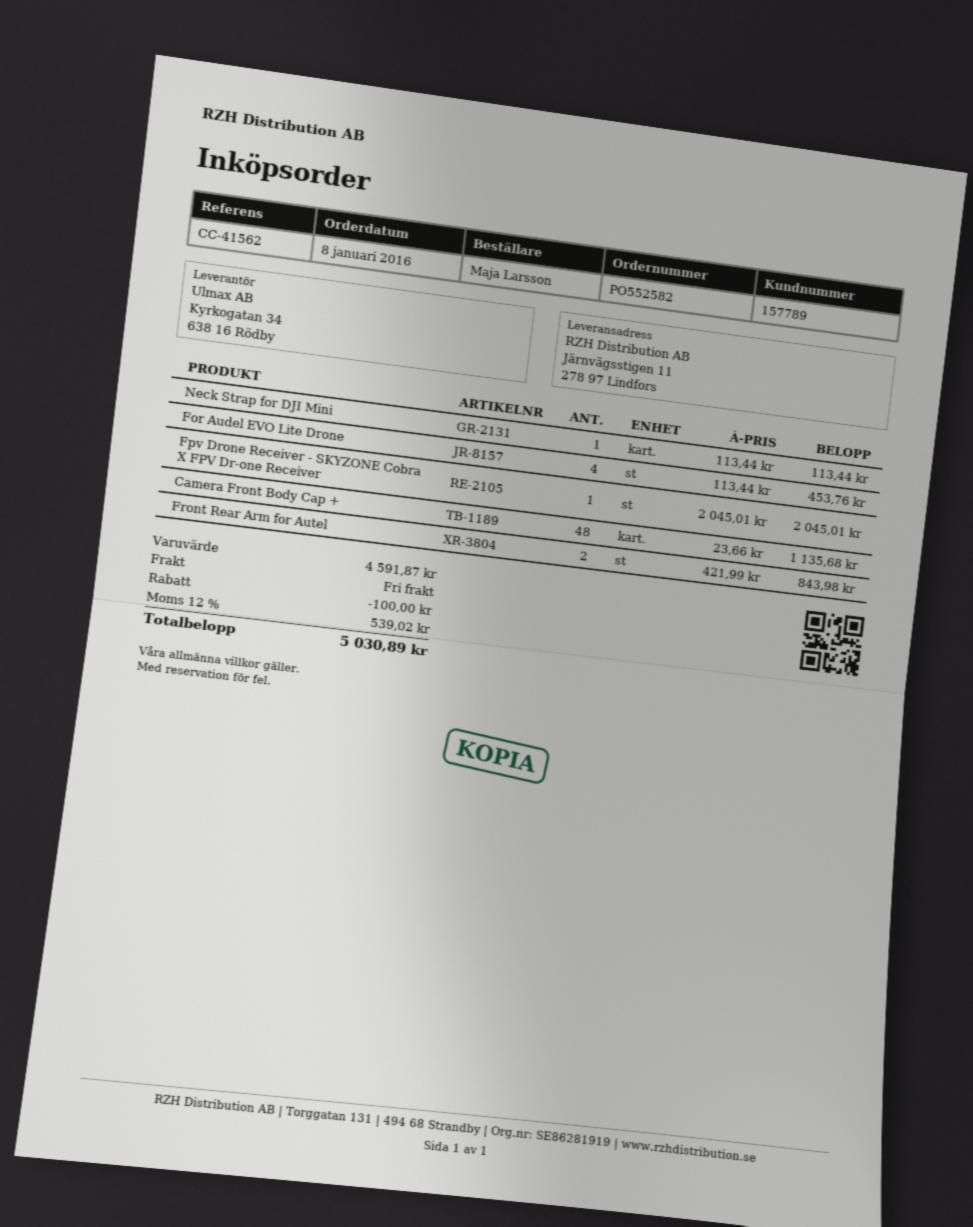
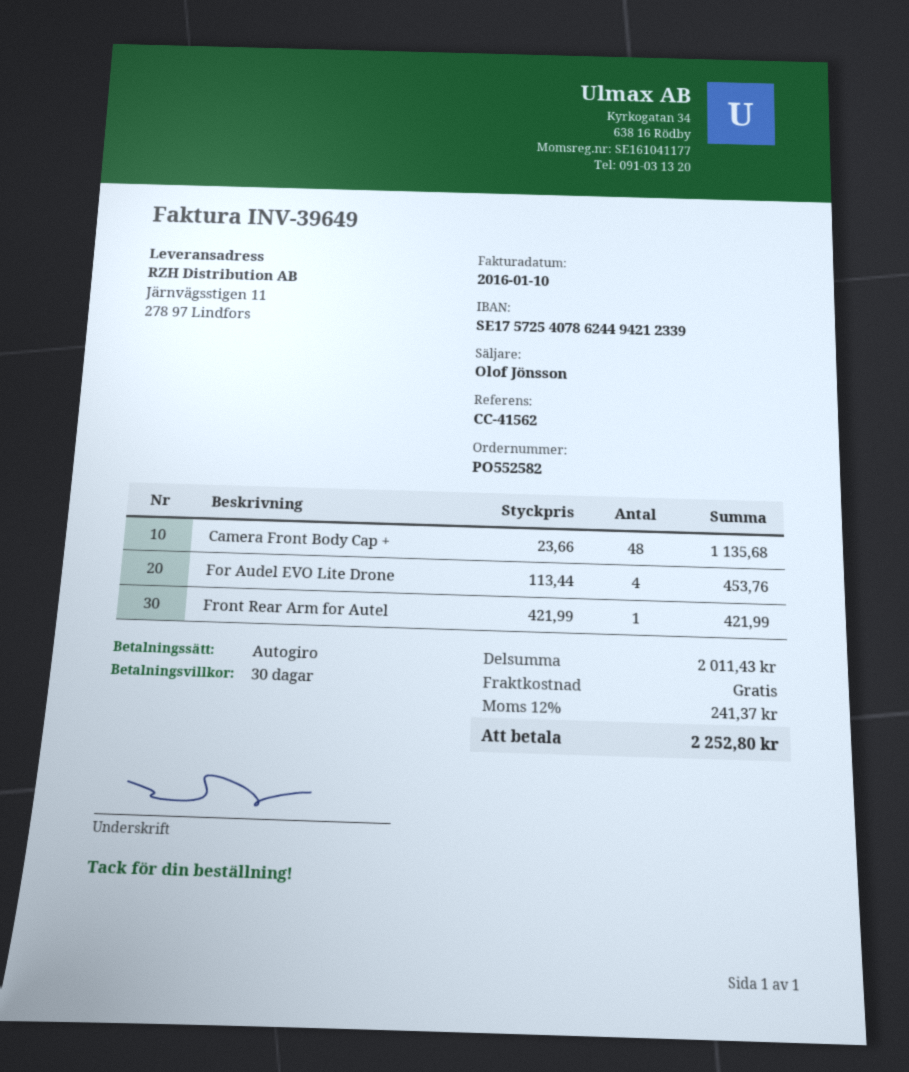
Neck Strap for DJI Mini: 1 x 113.44 = 113.44 -> none
Fpv Drone Receiver - SKYZONE Cobra X FPV Dr-one Receiver: 1 x 2045.01 = 2045.01 -> none
Front Rear Arm for Autel: 2 x 421.99 = 843.98 -> 1 x 421.99 = 421.99
subtotal: 4591.87 -> 2011.43
discount: 100.00 -> none
tax: 12% = 539.02 -> 12% = 241.37
total: 5030.89 -> 2252.80

